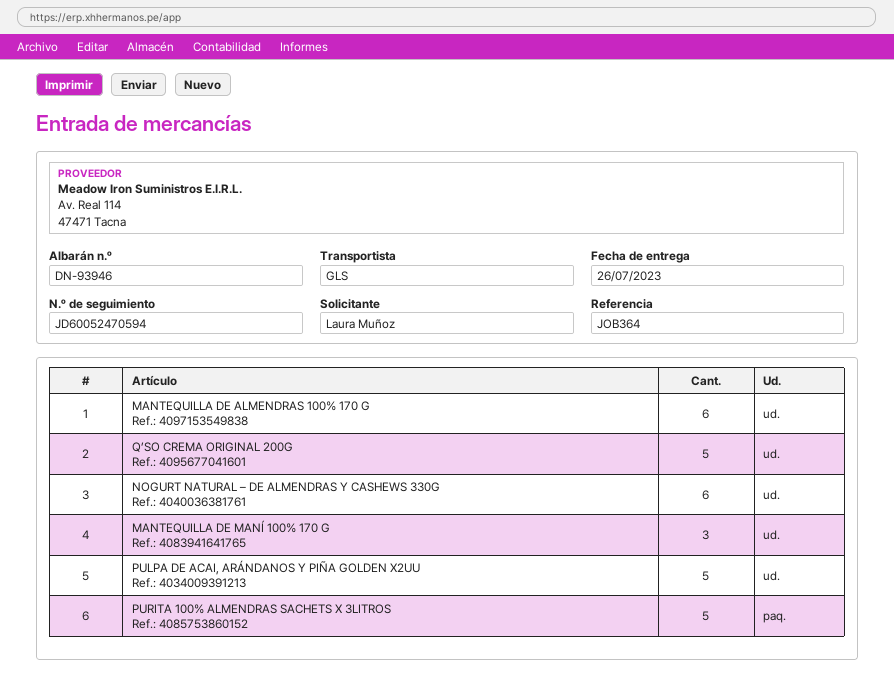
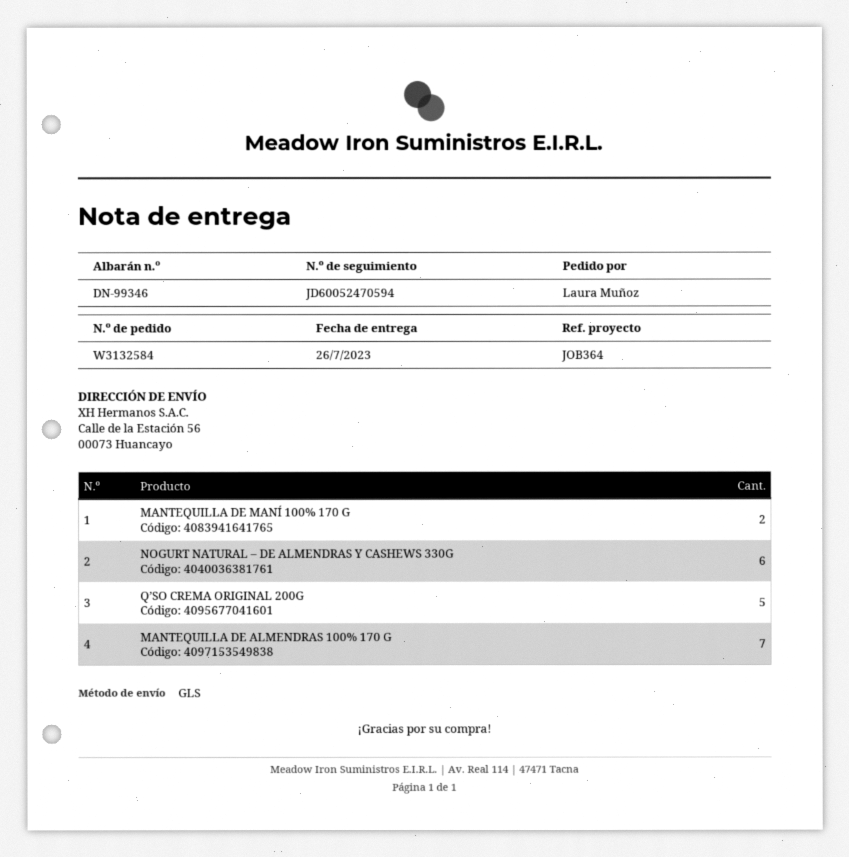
delivery note number: DN-93946 -> DN-99346
MANTEQUILLA DE ALMENDRAS 100% 170 G: 6 -> 7
MANTEQUILLA DE MANÍ 100% 170 G: 3 -> 2
PULPA DE ACAI, ARÁNDANOS Y PIÑA GOLDEN X2UU: 5 -> none
PURITA 100% ALMENDRAS SACHETS X 3LITROS: 5 -> none

